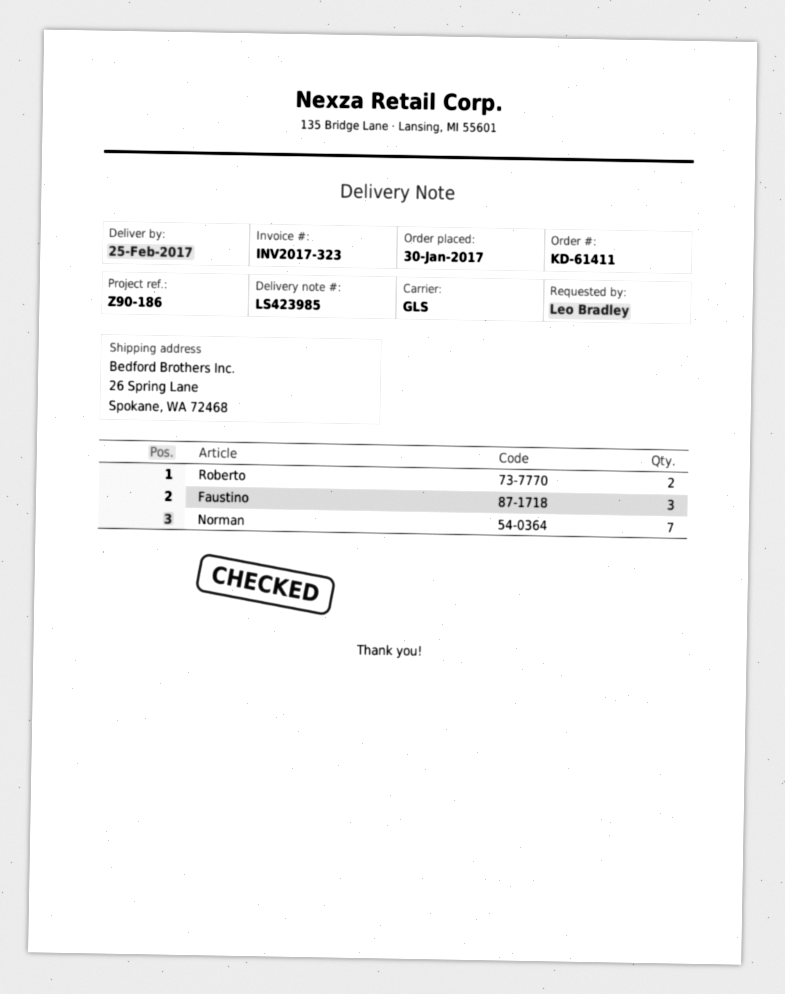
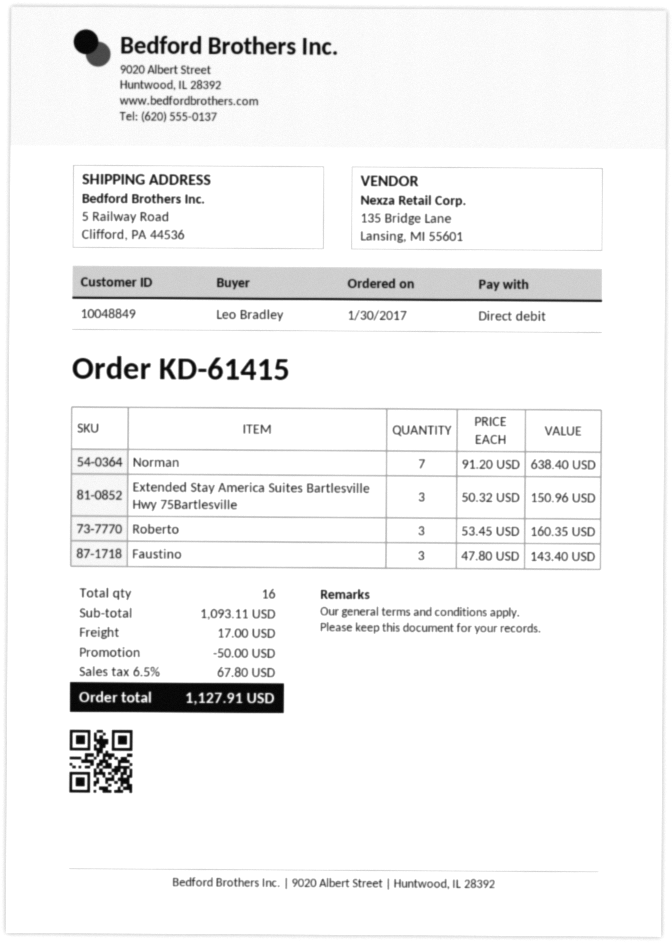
order number: KD-61411 -> KD-61415
ship to: 26 Spring Lane, Spokane, WA 72468 -> 5 Railway Road, Clifford, PA 44536
Roberto: 2 -> 3
Extended Stay America Suites Bartlesville Hwy 75Bartlesville: none -> 3

